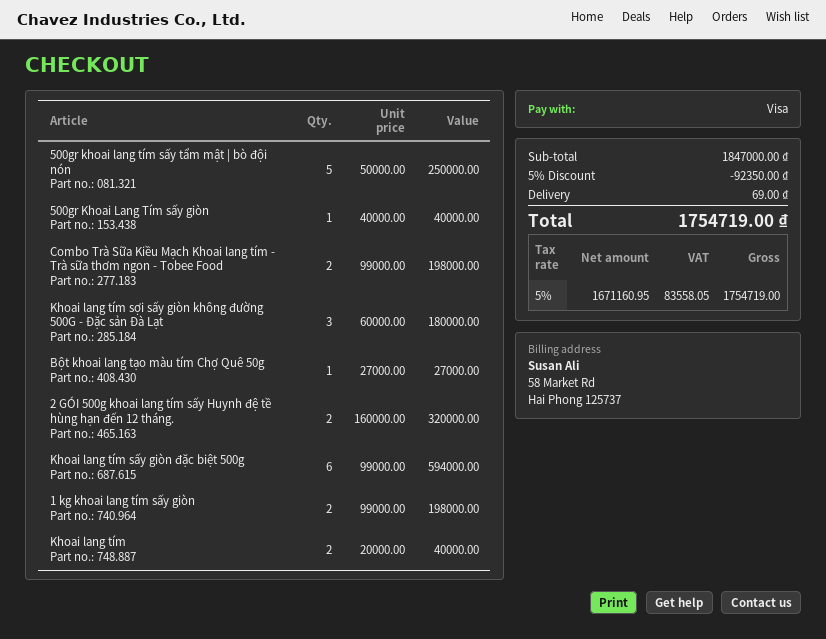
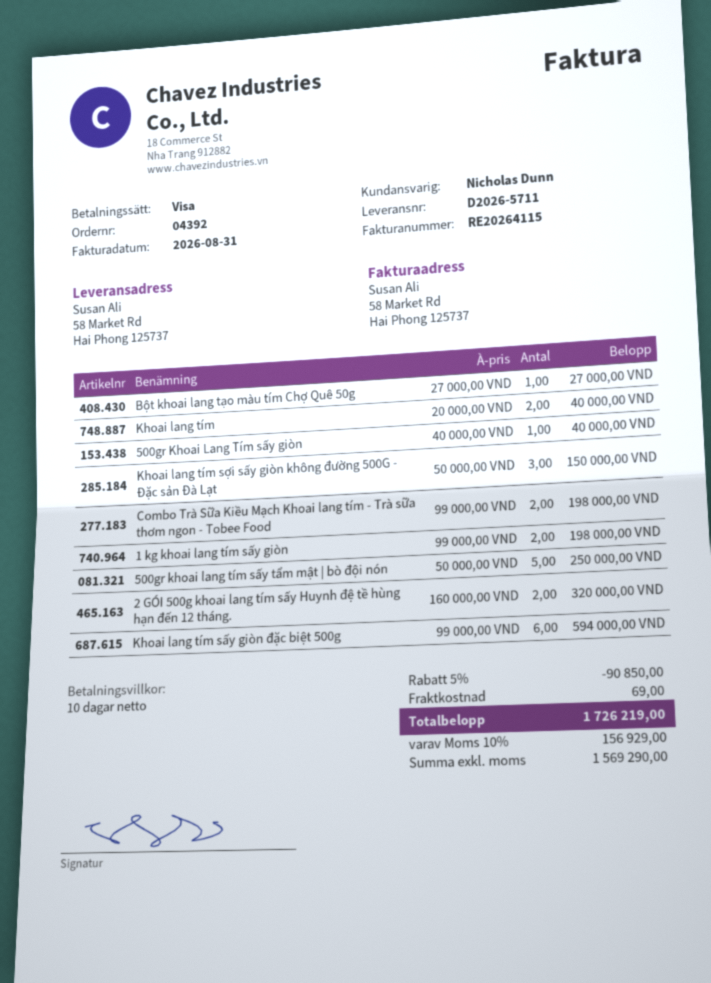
Khoai lang tím sợi sấy giòn không đường 500G - Đặc sản Đà Lạt: 3 x 60000.00 = 180000.00 -> 3 x 50000.00 = 150000.00
discount: 5% = 92350.00 -> 5% = 90850.00
net: 1671160.95 -> 1569290.00
tax: 5% = 83558.05 -> 10% = 156929.00
total: 1754719.00 -> 1726219.00

